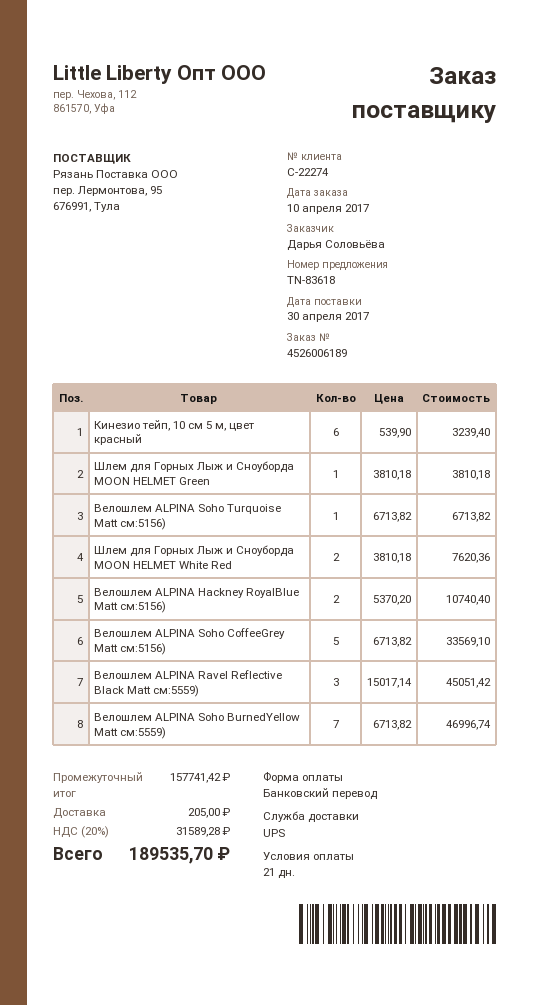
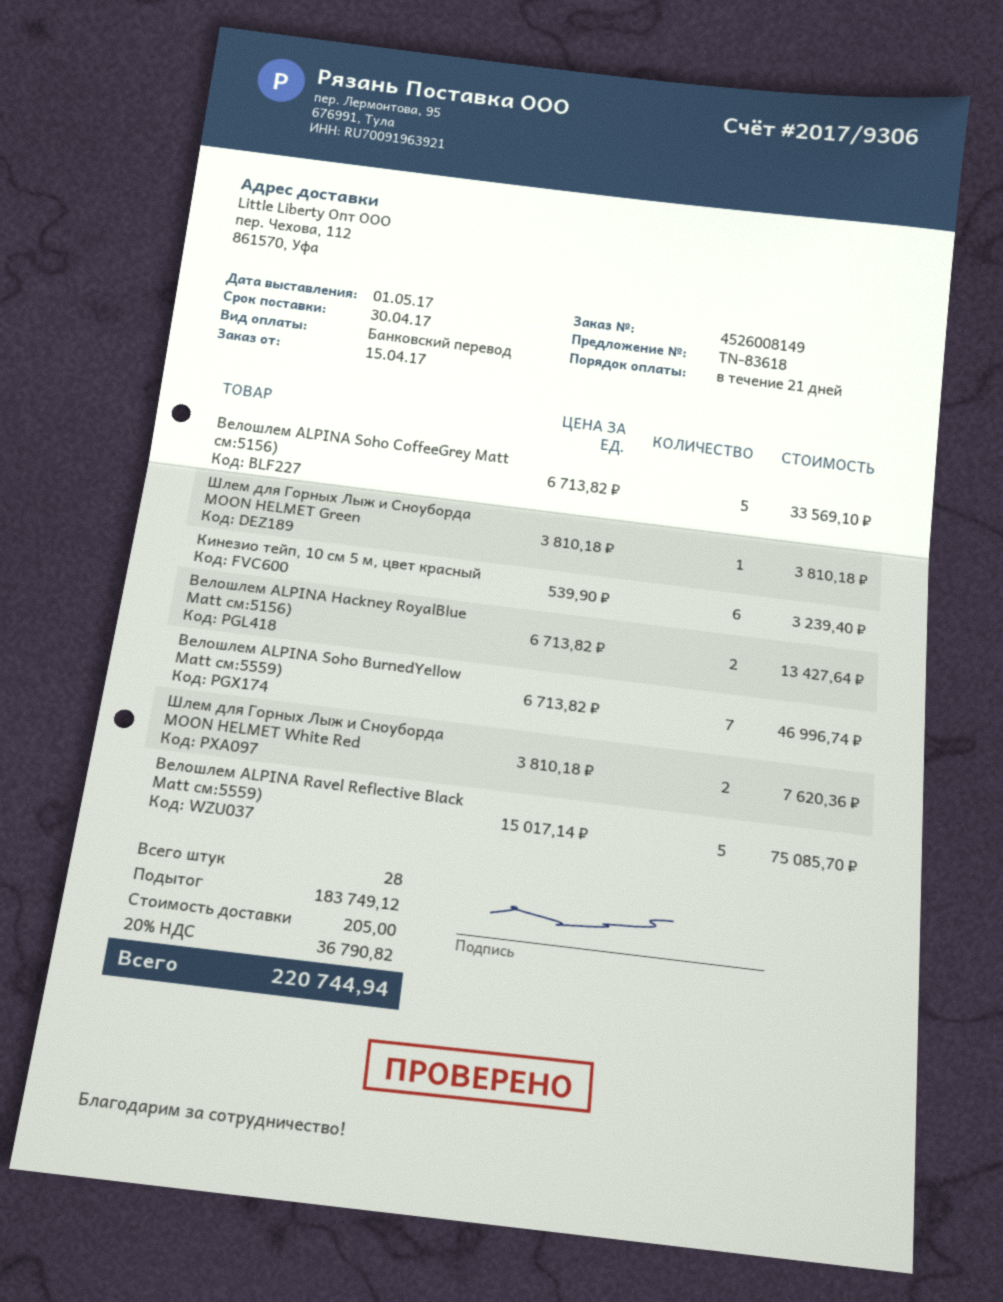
order number: 4526006189 -> 4526008149
order date: 2017-04-10 -> 2017-04-15
Велошлем ALPINA Soho Turquoise Matt см:5156): 1 x 6713.82 = 6713.82 -> none
Велошлем ALPINA Hackney RoyalBlue Matt см:5156): 2 x 5370.20 = 10740.40 -> 2 x 6713.82 = 13427.64
Велошлем ALPINA Ravel Reflective Black Matt см:5559): 3 x 15017.14 = 45051.42 -> 5 x 15017.14 = 75085.70
subtotal: 157741.42 -> 183749.12
tax: 20% = 31589.28 -> 20% = 36790.82
total: 189535.70 -> 220744.94

